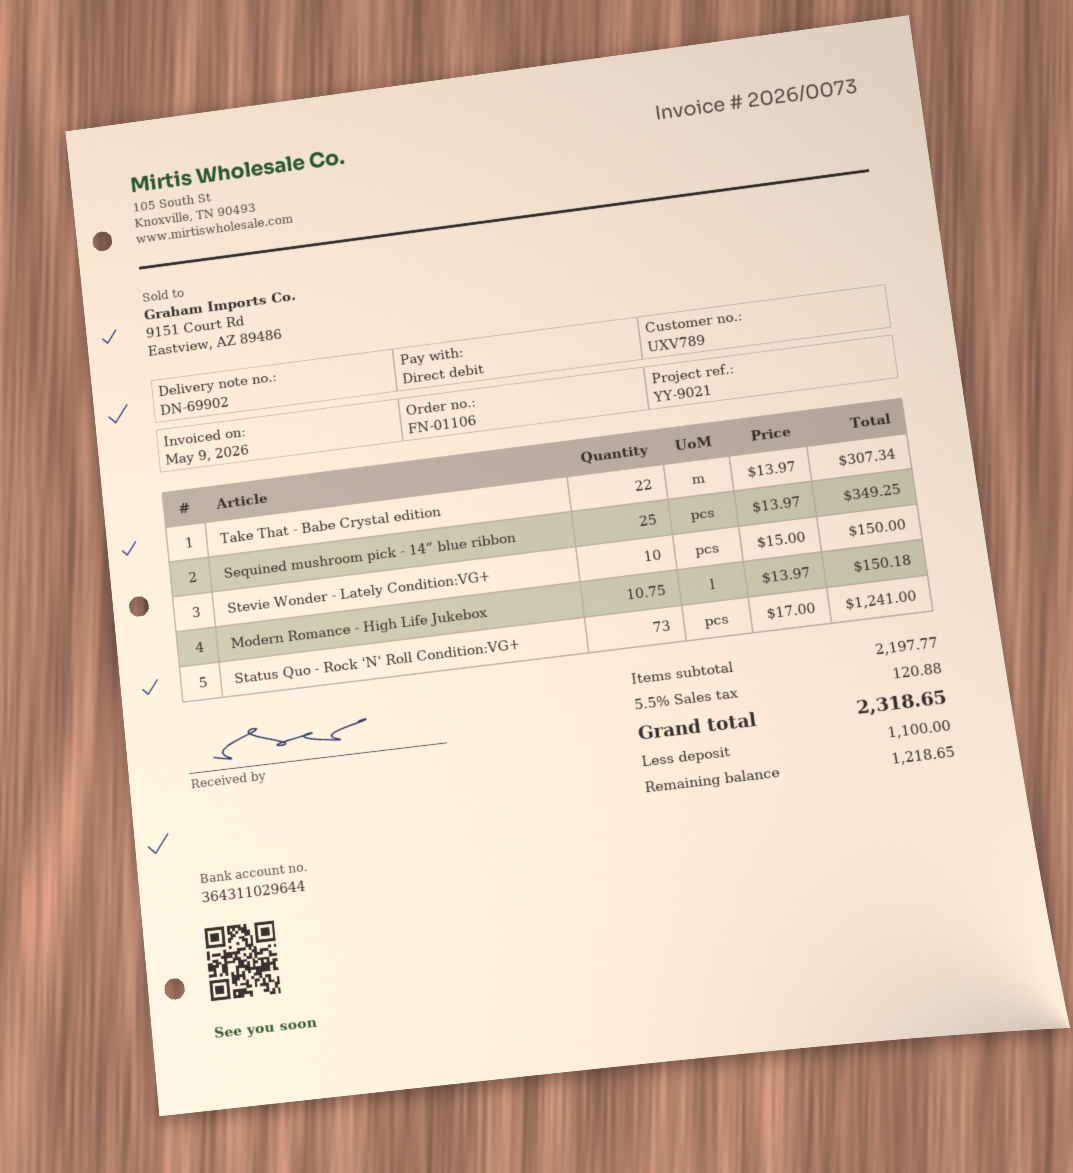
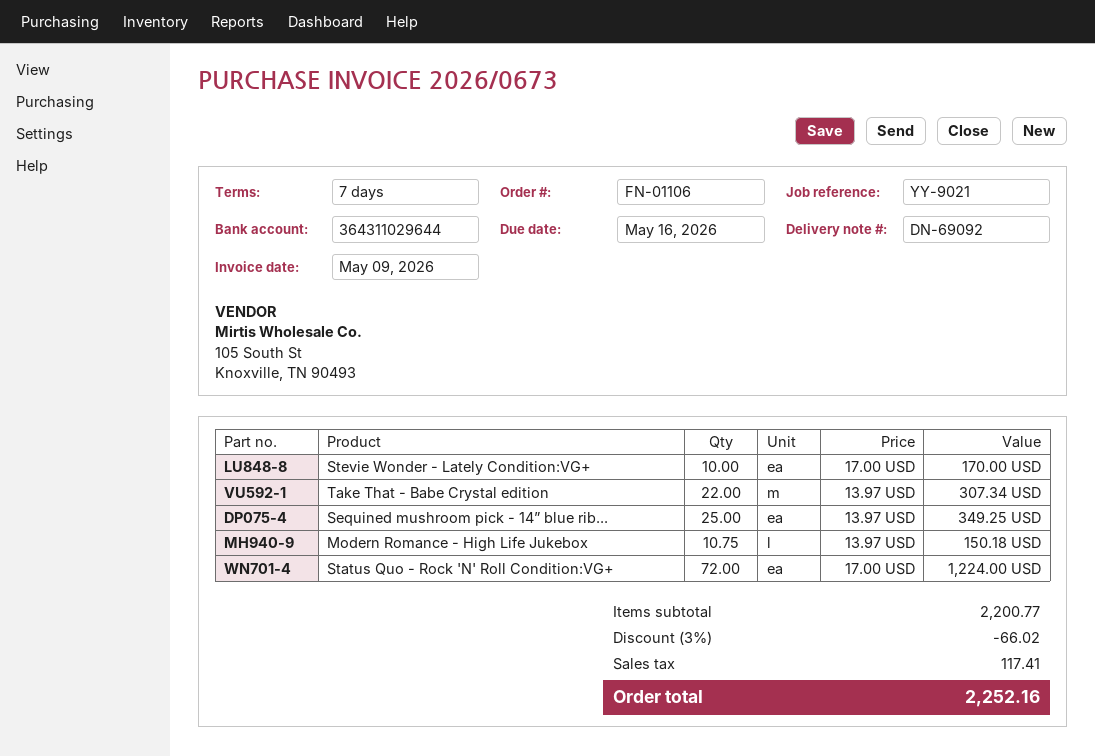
delivery note number: DN-69902 -> DN-69092
invoice number: 2026/0073 -> 2026/0673
Stevie Wonder - Lately Condition:VG+: 10 x 15.00 = 150.00 -> 10 x 17.00 = 170.00
Status Quo - Rock 'N' Roll Condition:VG+: 73 x 17.00 = 1241.00 -> 72 x 17.00 = 1224.00
subtotal: 2197.77 -> 2200.77
discount: none -> 3% = 66.02
tax: 120.88 -> 117.41
total: 2318.65 -> 2252.16

